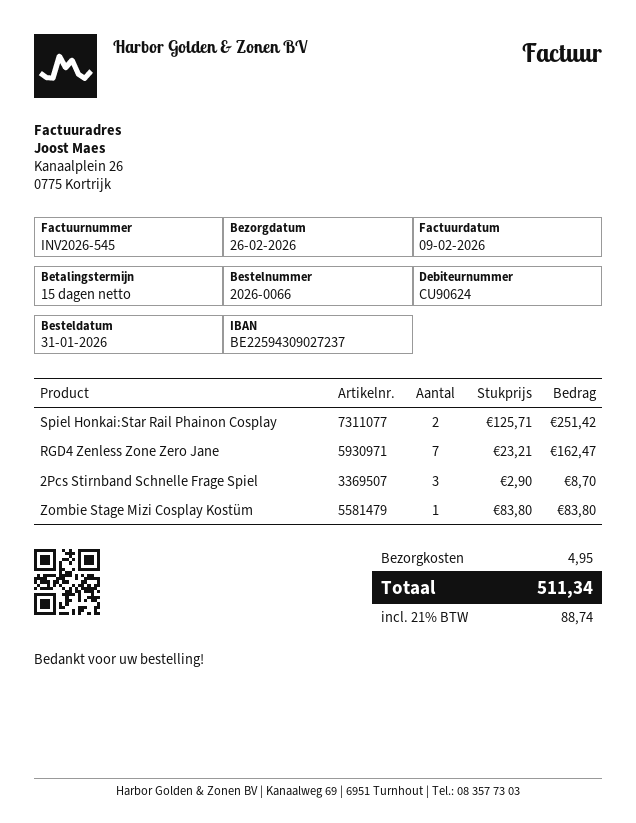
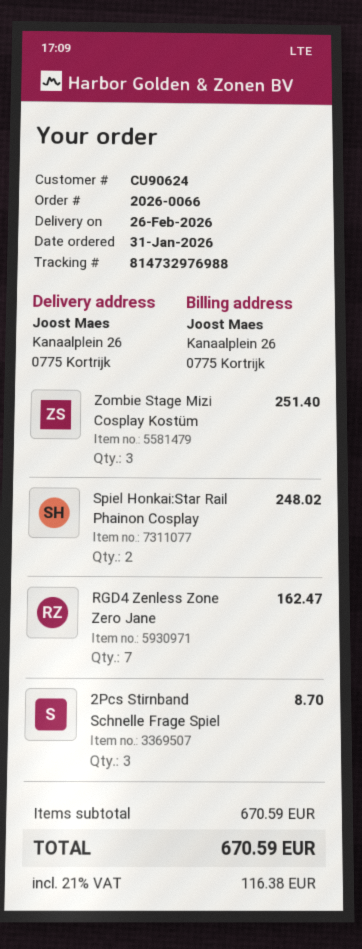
Spiel Honkai:Star Rail Phainon Cosplay: 2 for 251.42 -> 2 for 248.02
Zombie Stage Mizi Cosplay Kostüm: 1 for 83.80 -> 3 for 251.40
shipping: 4.95 -> none
tax: 21% = 88.74 -> 21% = 116.38
total: 511.34 -> 670.59

